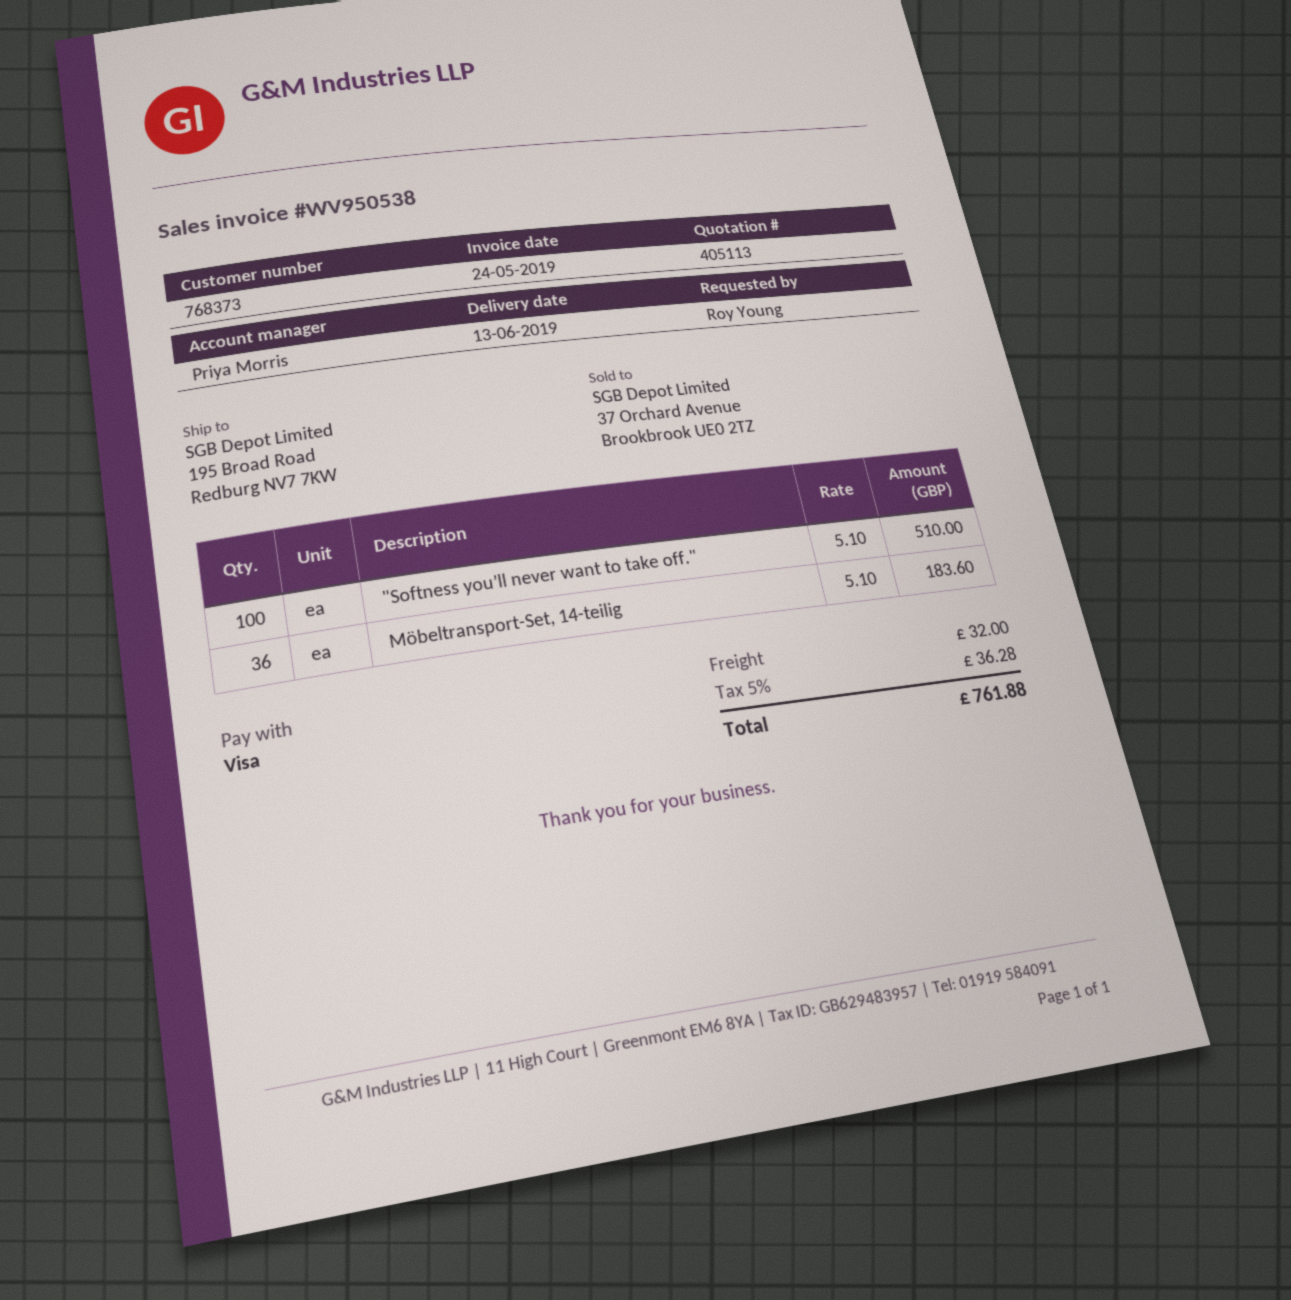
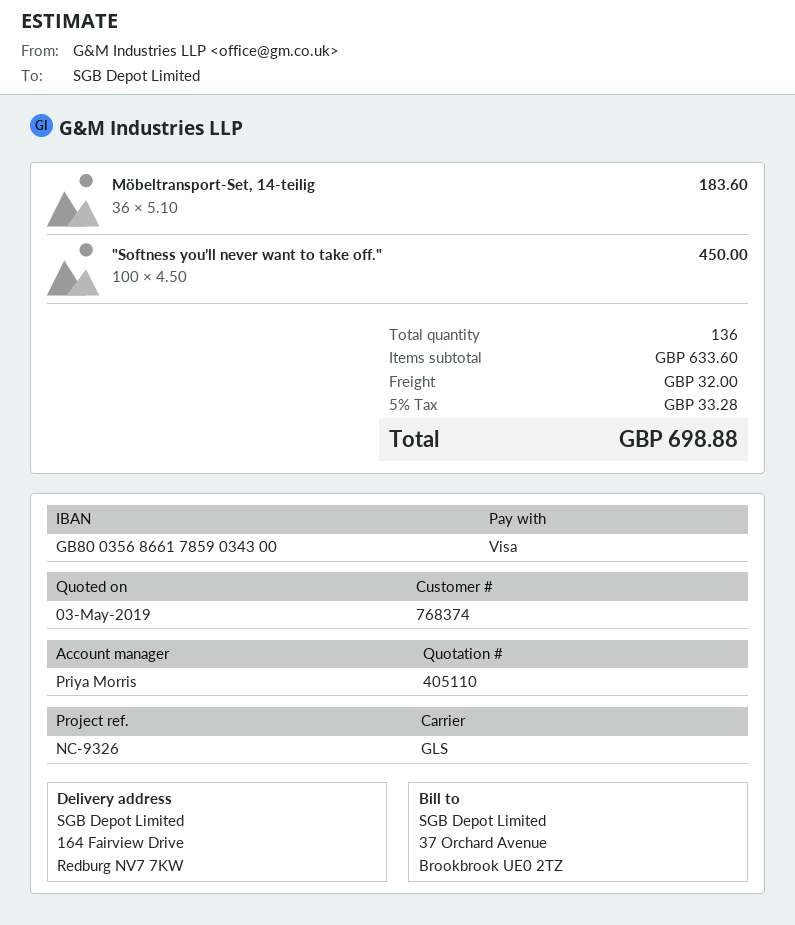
quote number: 405113 -> 405110
customer number: 768373 -> 768374
ship to: 195 Broad Road, Redburg NV7 7KW -> 164 Fairview Drive, Redburg NV7 7KW
"Softness you’ll never want to take off.": 100 x 5.10 = 510.00 -> 100 x 4.50 = 450.00
tax: 5% = 36.28 -> 5% = 33.28
total: 761.88 -> 698.88

